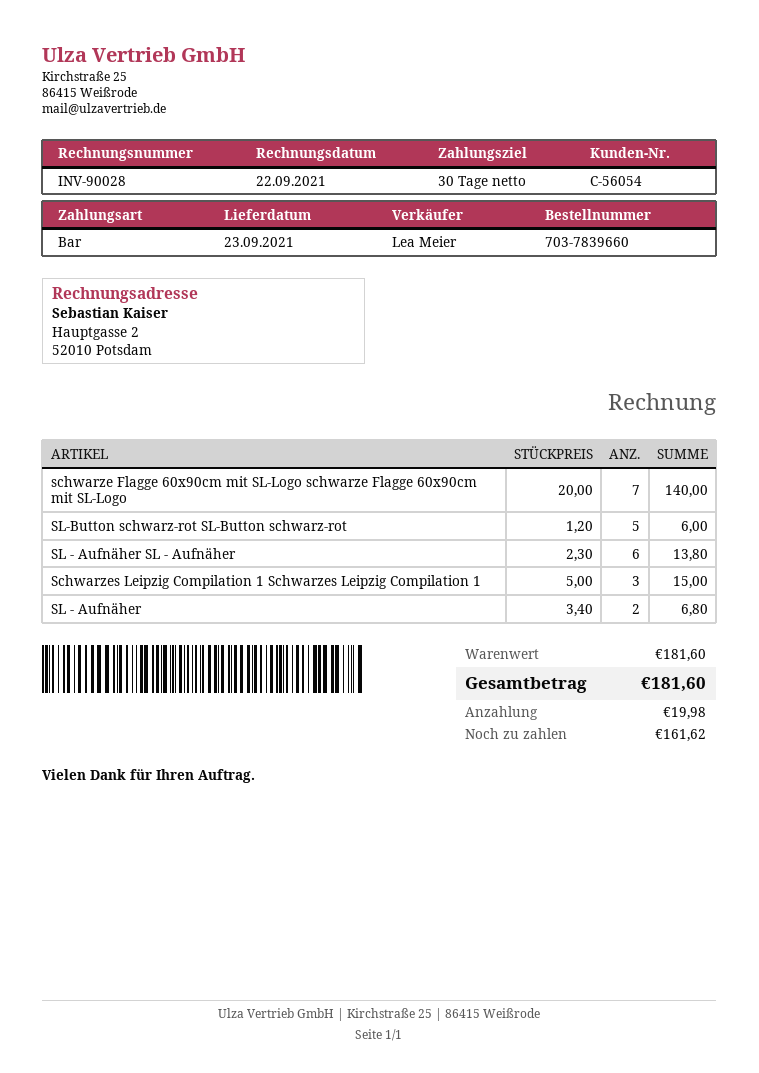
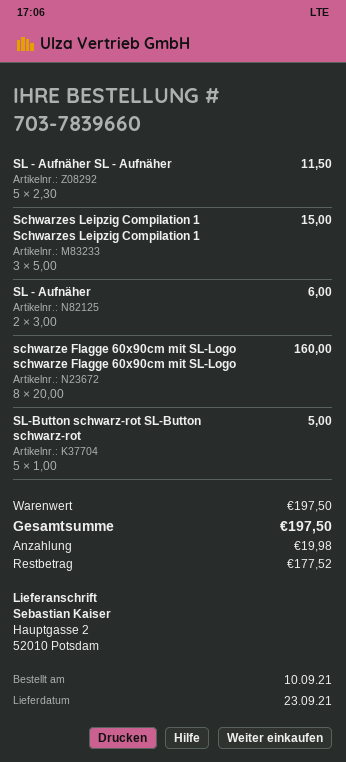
schwarze Flagge 60x90cm mit SL-Logo schwarze Flagge 60x90cm mit SL-Logo: 7 x 20.00 = 140.00 -> 8 x 20.00 = 160.00
SL-Button schwarz-rot SL-Button schwarz-rot: 5 x 1.20 = 6.00 -> 5 x 1.00 = 5.00
SL - Aufnäher SL - Aufnäher: 6 x 2.30 = 13.80 -> 5 x 2.30 = 11.50
SL - Aufnäher: 2 x 3.40 = 6.80 -> 2 x 3.00 = 6.00
subtotal: 181.60 -> 197.50
total: 181.60 -> 197.50
balance: 161.62 -> 177.52

